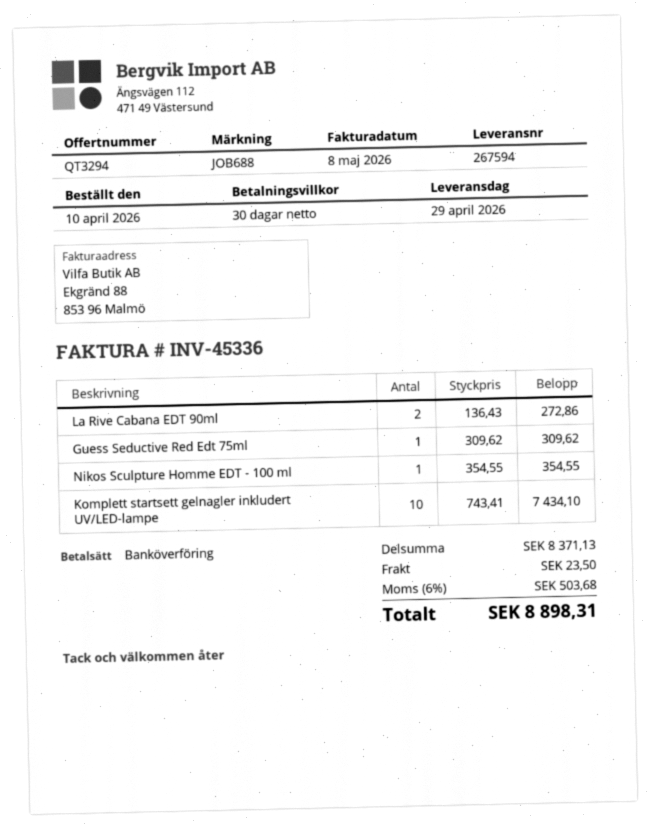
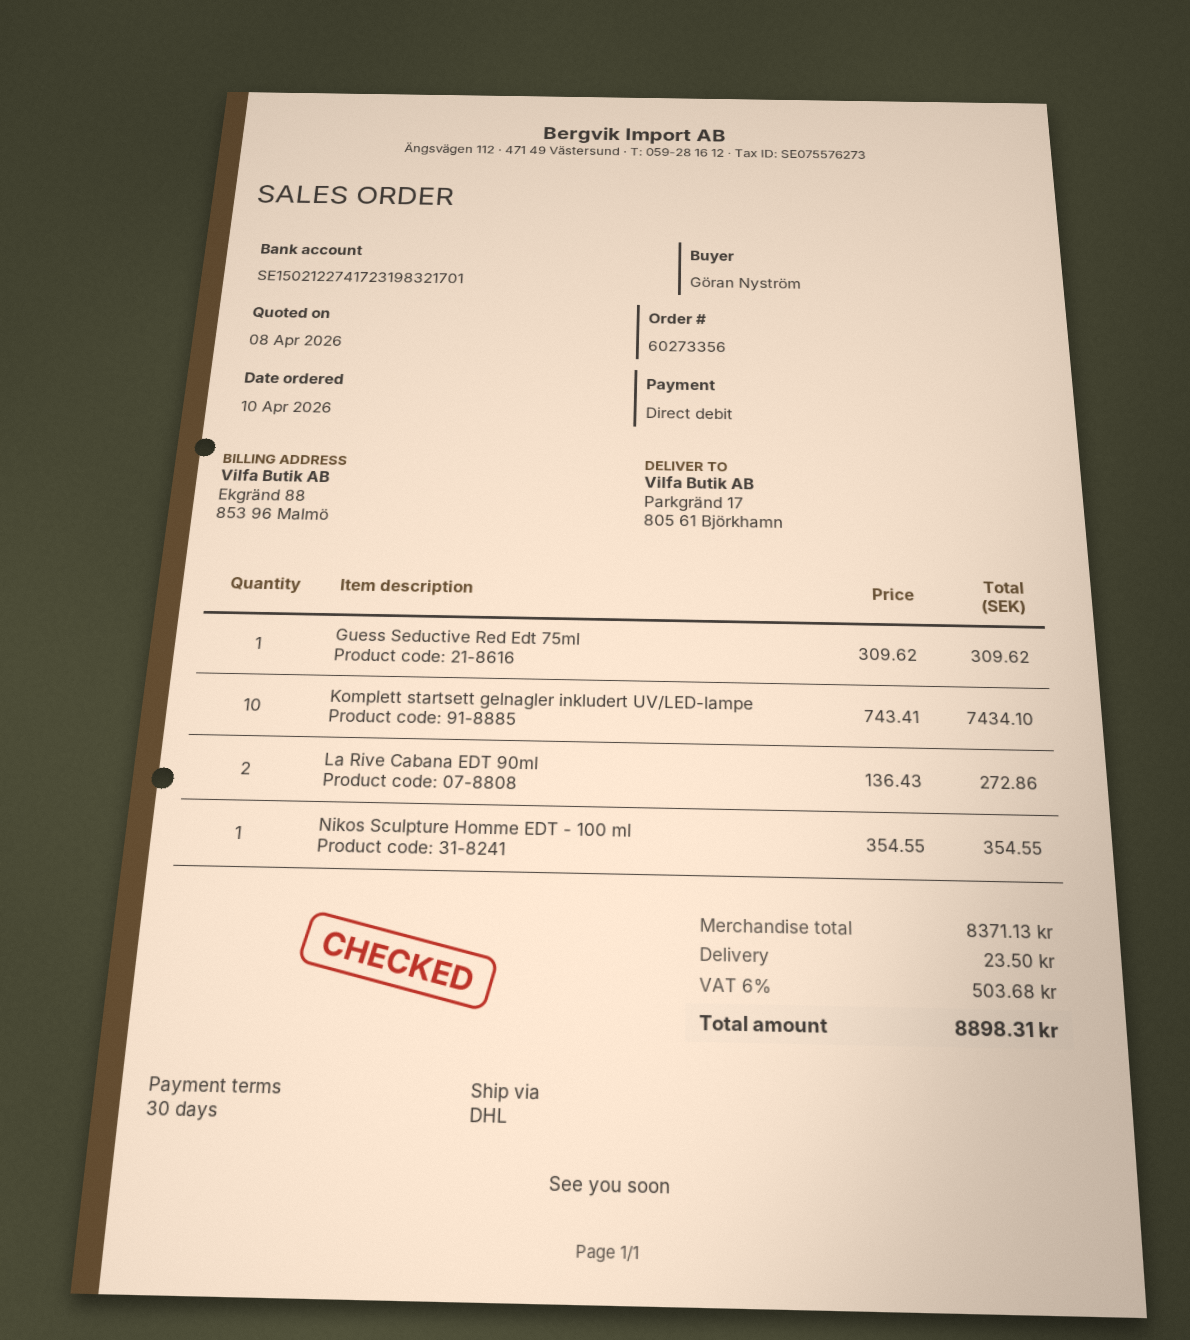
payment method: bank transfer -> direct debit

